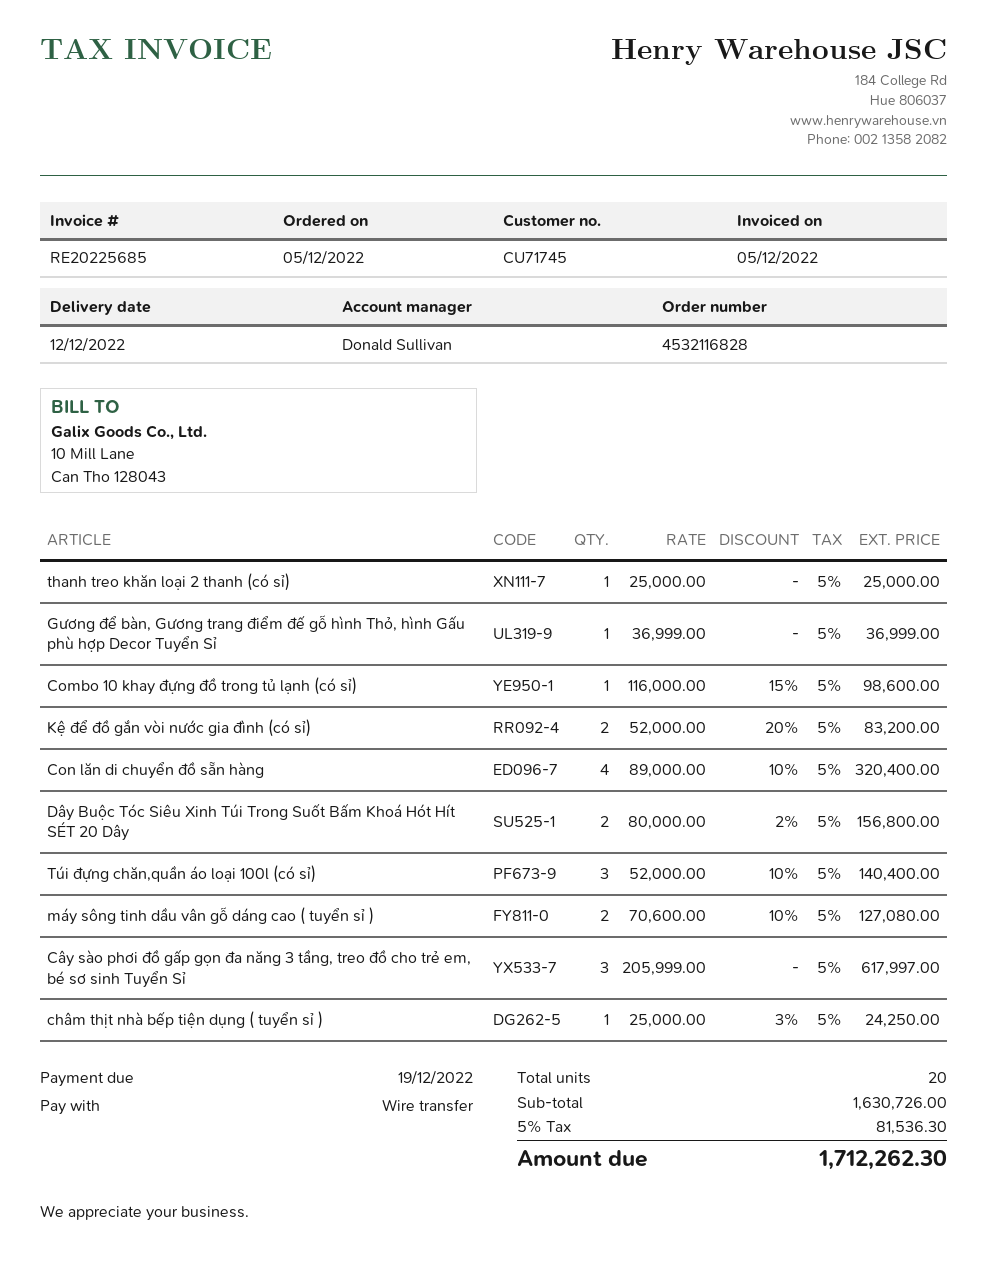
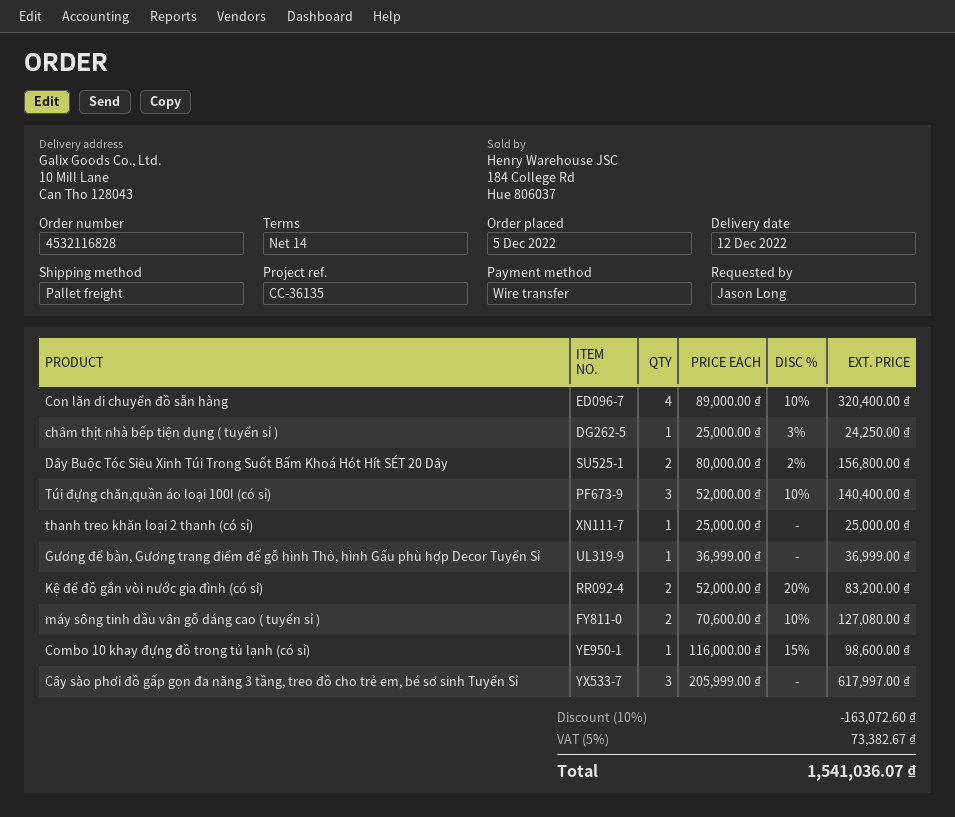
discount: none -> 10% = 163072.60
tax: 5% = 81536.30 -> 5% = 73382.67
total: 1712262.30 -> 1541036.07

